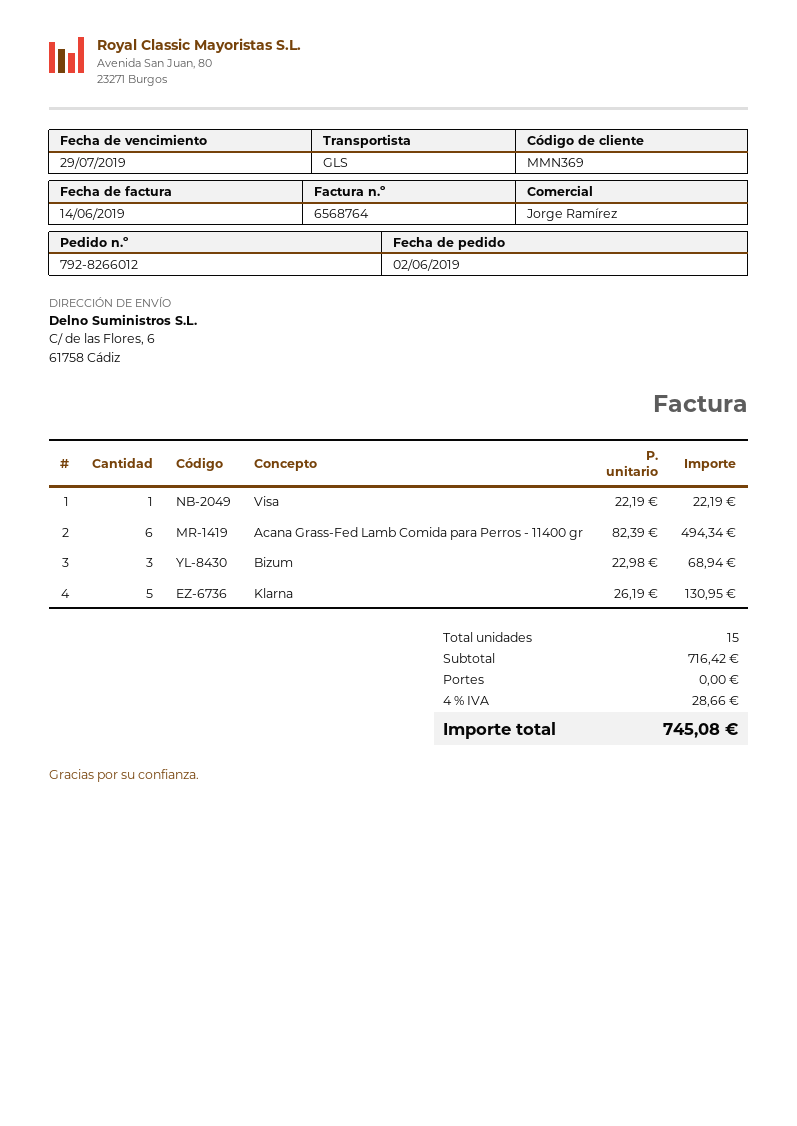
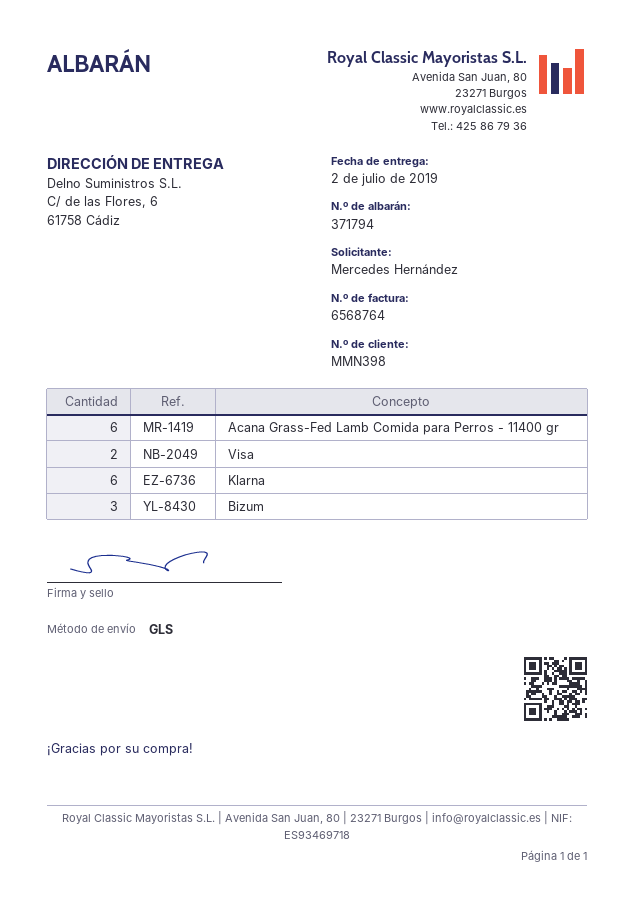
customer number: MMN369 -> MMN398
Visa: 1 -> 2
Klarna: 5 -> 6

